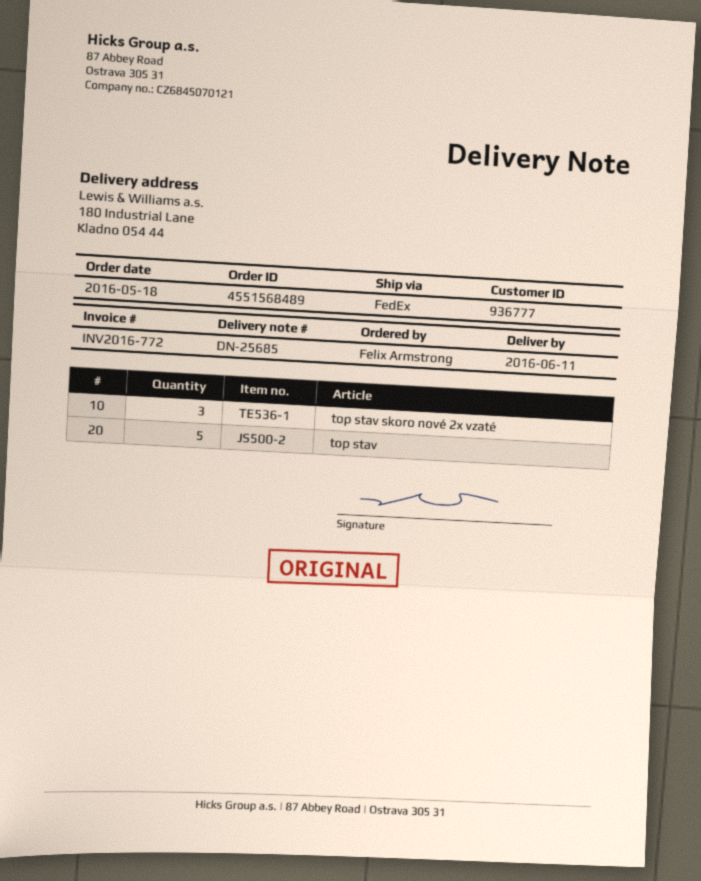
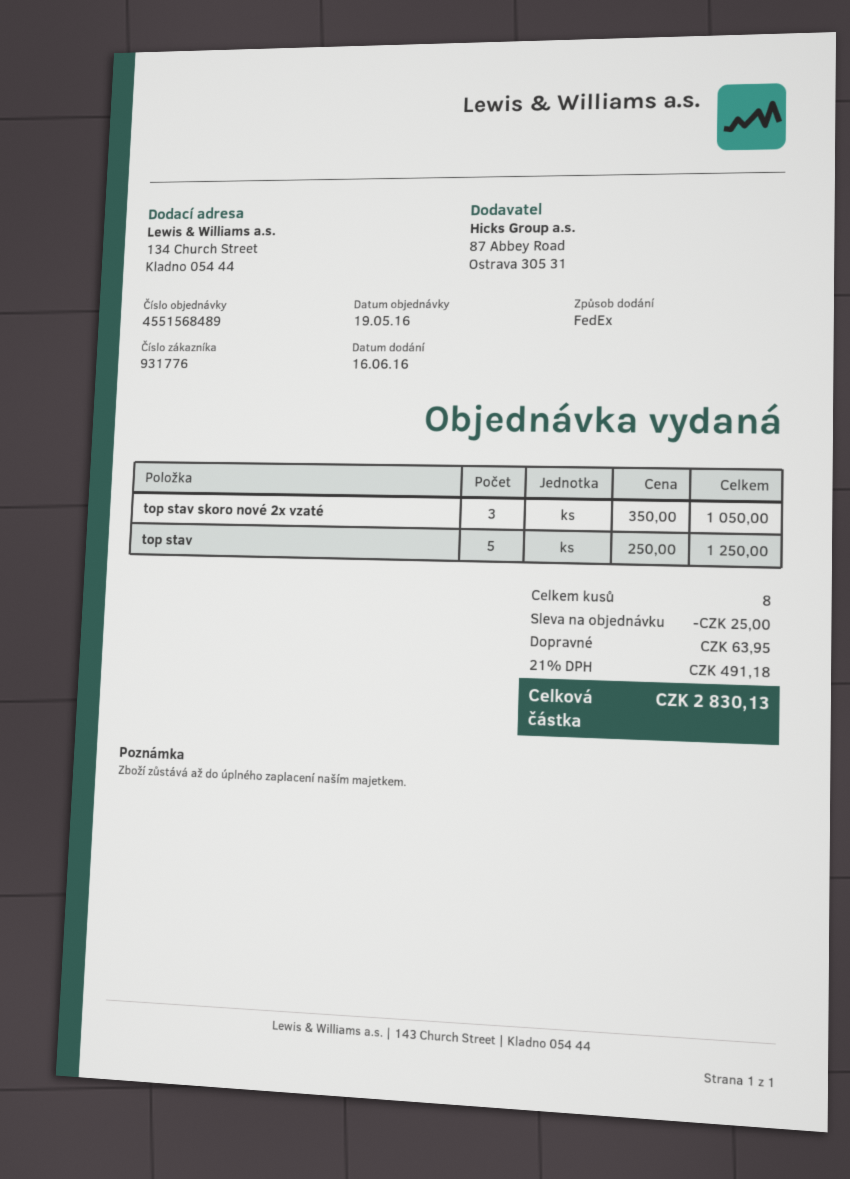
order date: 2016-05-18 -> 2016-05-19
delivery date: 2016-06-11 -> 2016-06-16
customer number: 936777 -> 931776
ship to: 180 Industrial Lane, Kladno 054 44 -> 134 Church Street, Kladno 054 44

